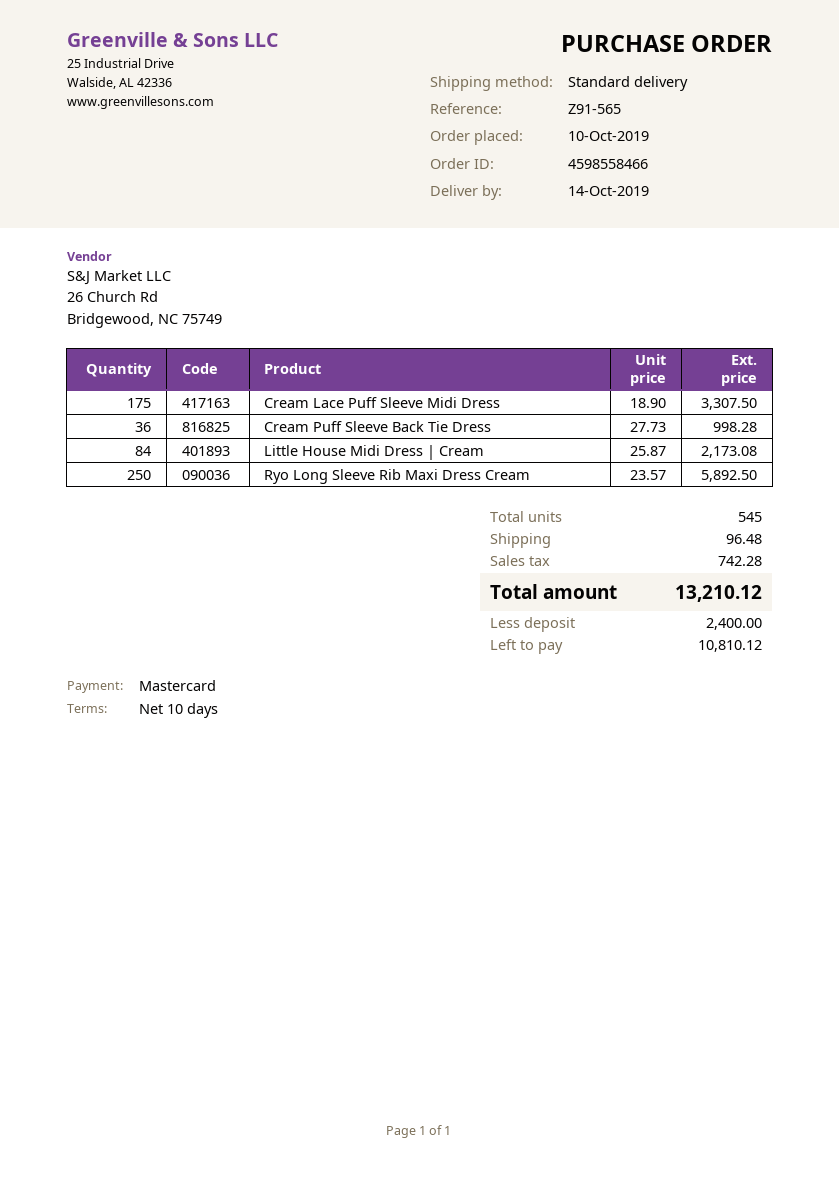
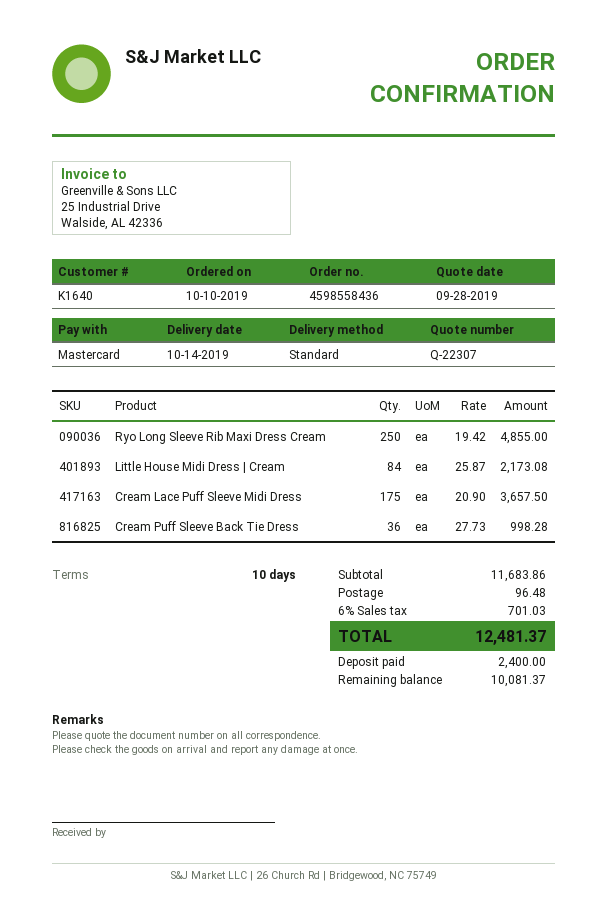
order number: 4598558466 -> 4598558436
Cream Lace Puff Sleeve Midi Dress: 175 x 18.90 = 3307.50 -> 175 x 20.90 = 3657.50
Ryo Long Sleeve Rib Maxi Dress Cream: 250 x 23.57 = 5892.50 -> 250 x 19.42 = 4855.00
tax: 742.28 -> 701.03
total: 13210.12 -> 12481.37
balance: 10810.12 -> 10081.37

